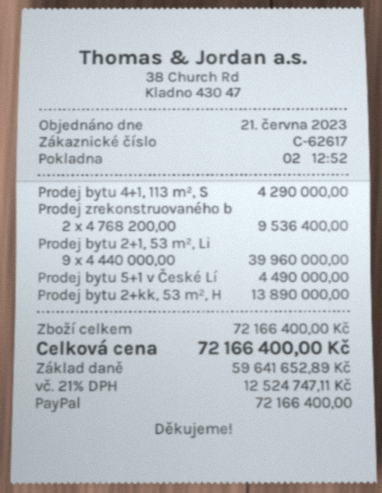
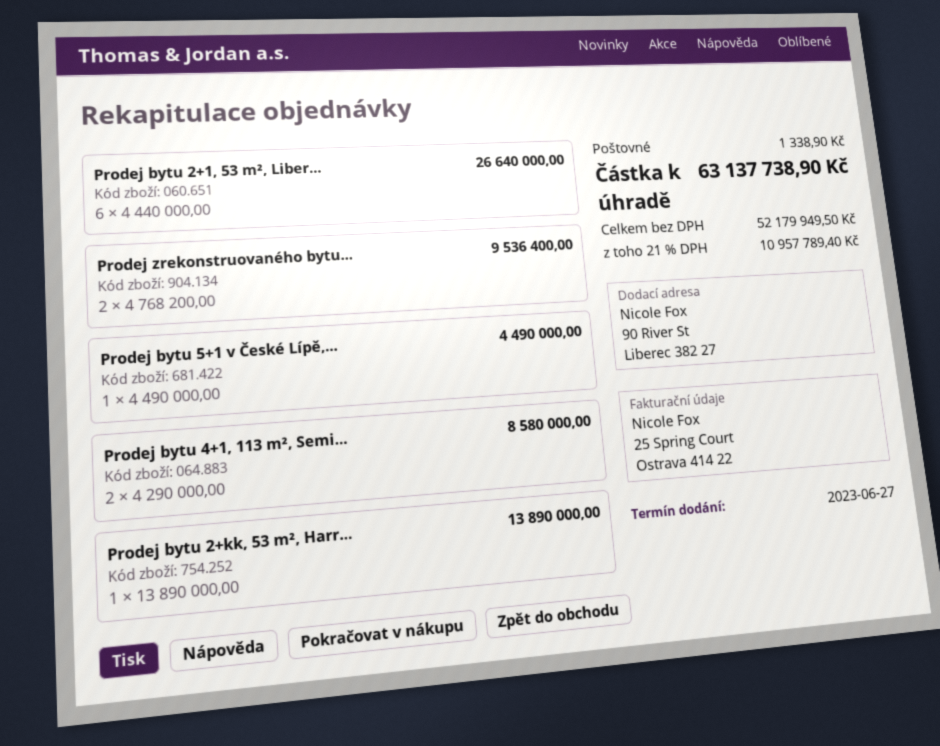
Prodej bytu 4+1, 113 m², S: 1 x 4290000.00 = 4290000.00 -> 2 x 4290000.00 = 8580000.00
Prodej bytu 2+1, 53 m², Li: 9 x 4440000.00 = 39960000.00 -> 6 x 4440000.00 = 26640000.00
shipping: none -> 1338.90
net: 59641652.89 -> 52179949.50
tax: 21% = 12524747.11 -> 21% = 10957789.40
total: 72166400.00 -> 63137738.90

